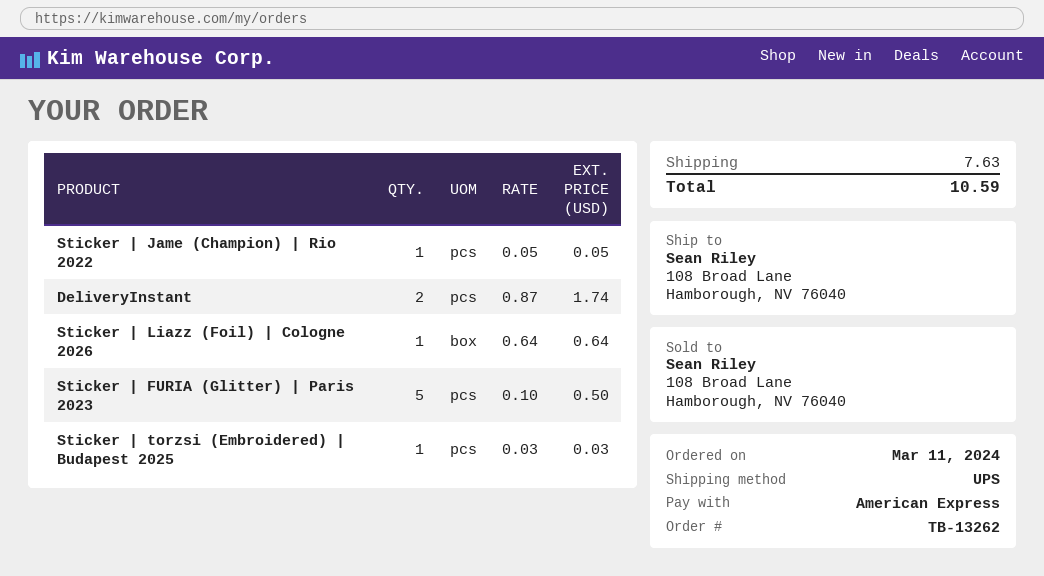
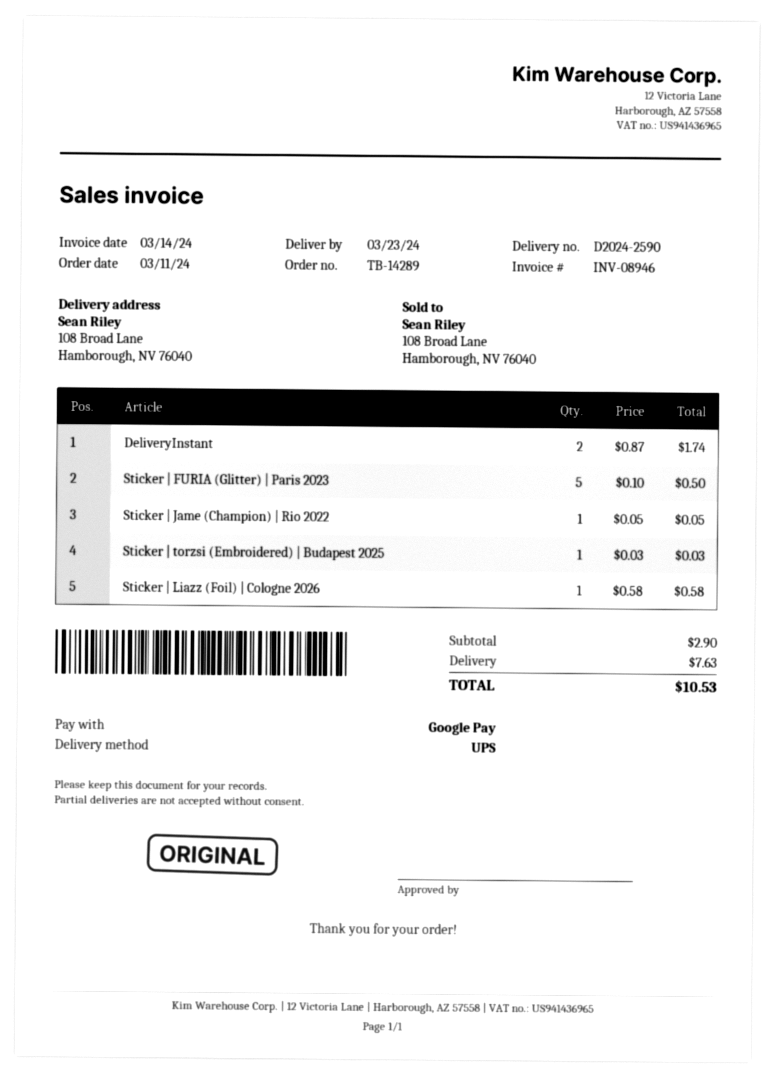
order number: TB-13262 -> TB-14289
payment method: American Express -> Google Pay
Sticker | Liazz (Foil) | Cologne 2026: 1 x 0.64 = 0.64 -> 1 x 0.58 = 0.58
total: 10.59 -> 10.53

